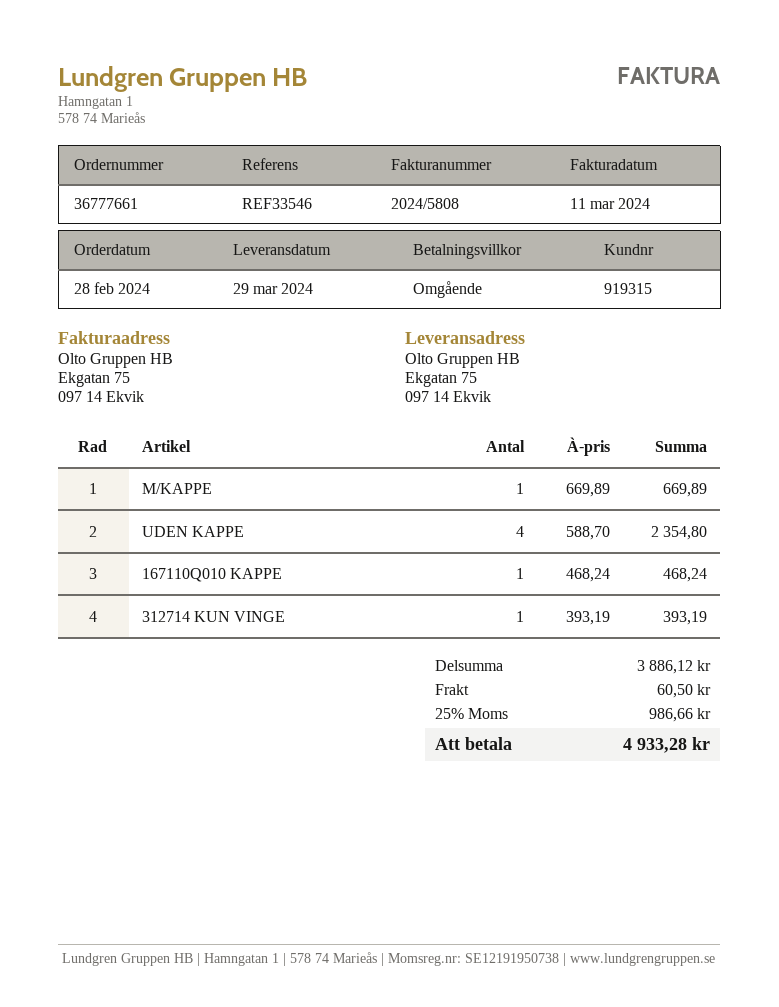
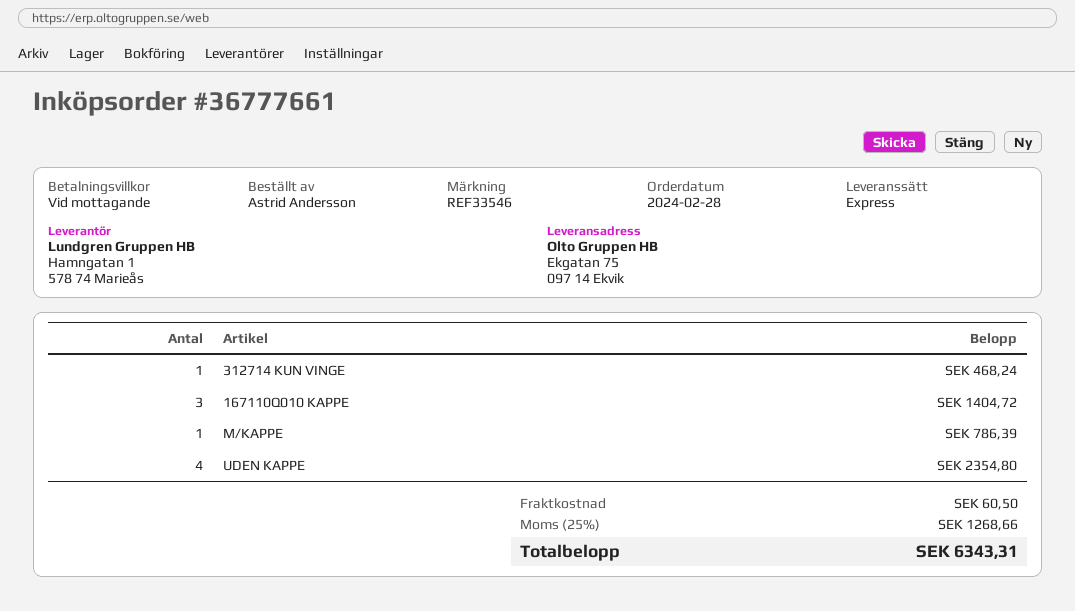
M/KAPPE: 1 for 669.89 -> 1 for 786.39
167110Q010 KAPPE: 1 for 468.24 -> 3 for 1404.72
312714 KUN VINGE: 1 for 393.19 -> 1 for 468.24
tax: 25% = 986.66 -> 25% = 1268.66
total: 4933.28 -> 6343.31

